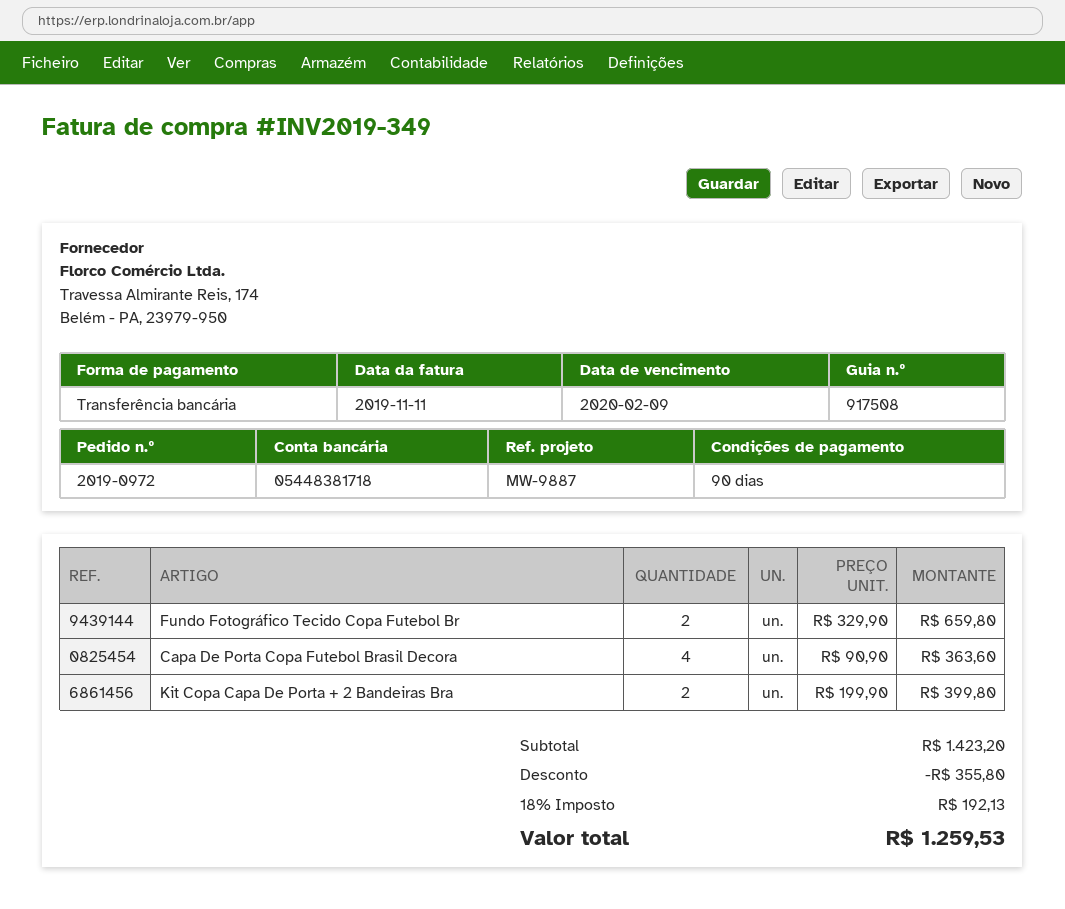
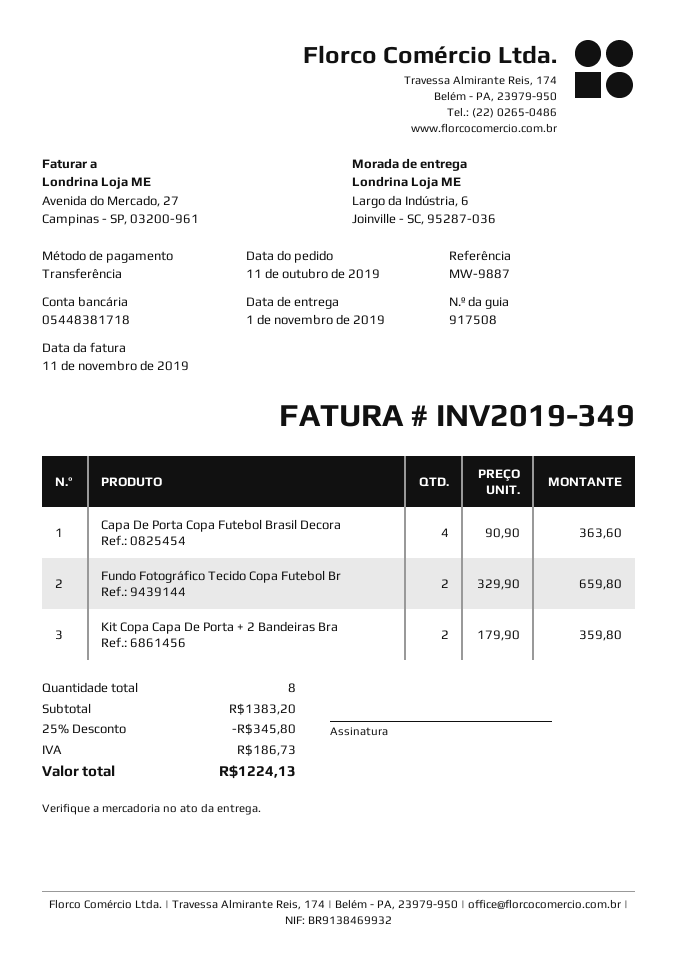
Kit Copa Capa De Porta + 2 Bandeiras Bra: 2 x 199.90 = 399.80 -> 2 x 179.90 = 359.80
subtotal: 1423.20 -> 1383.20
discount: 355.80 -> 345.80
tax: 192.13 -> 186.73
total: 1259.53 -> 1224.13

